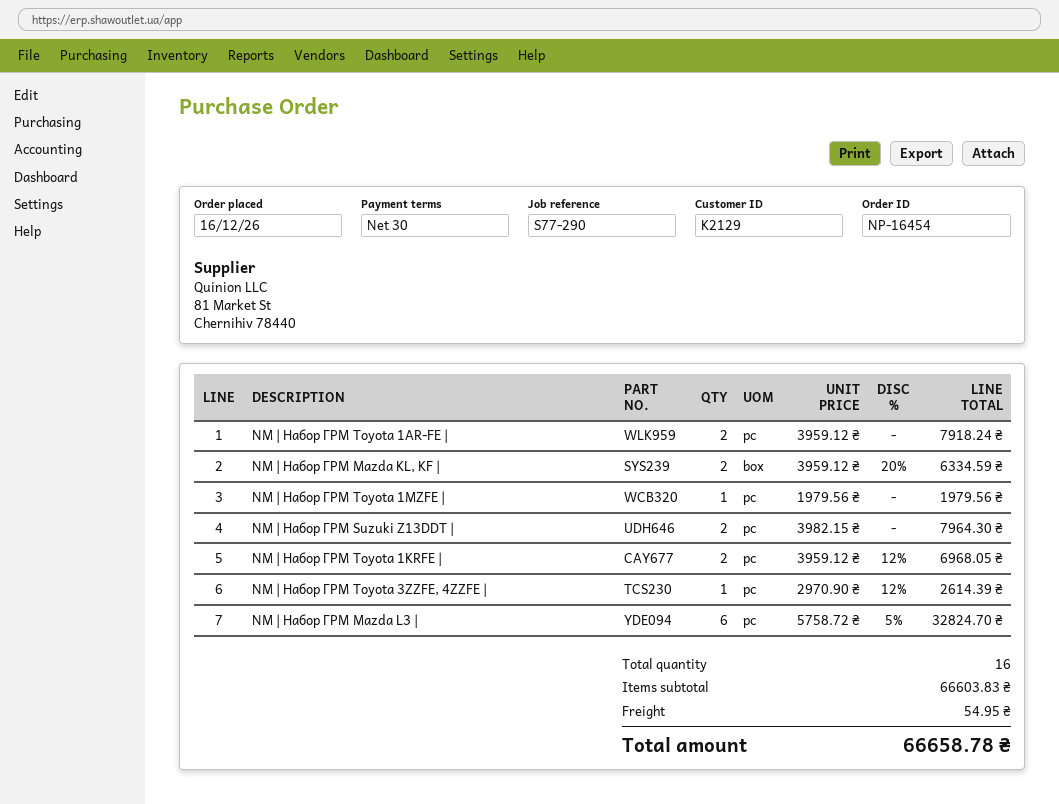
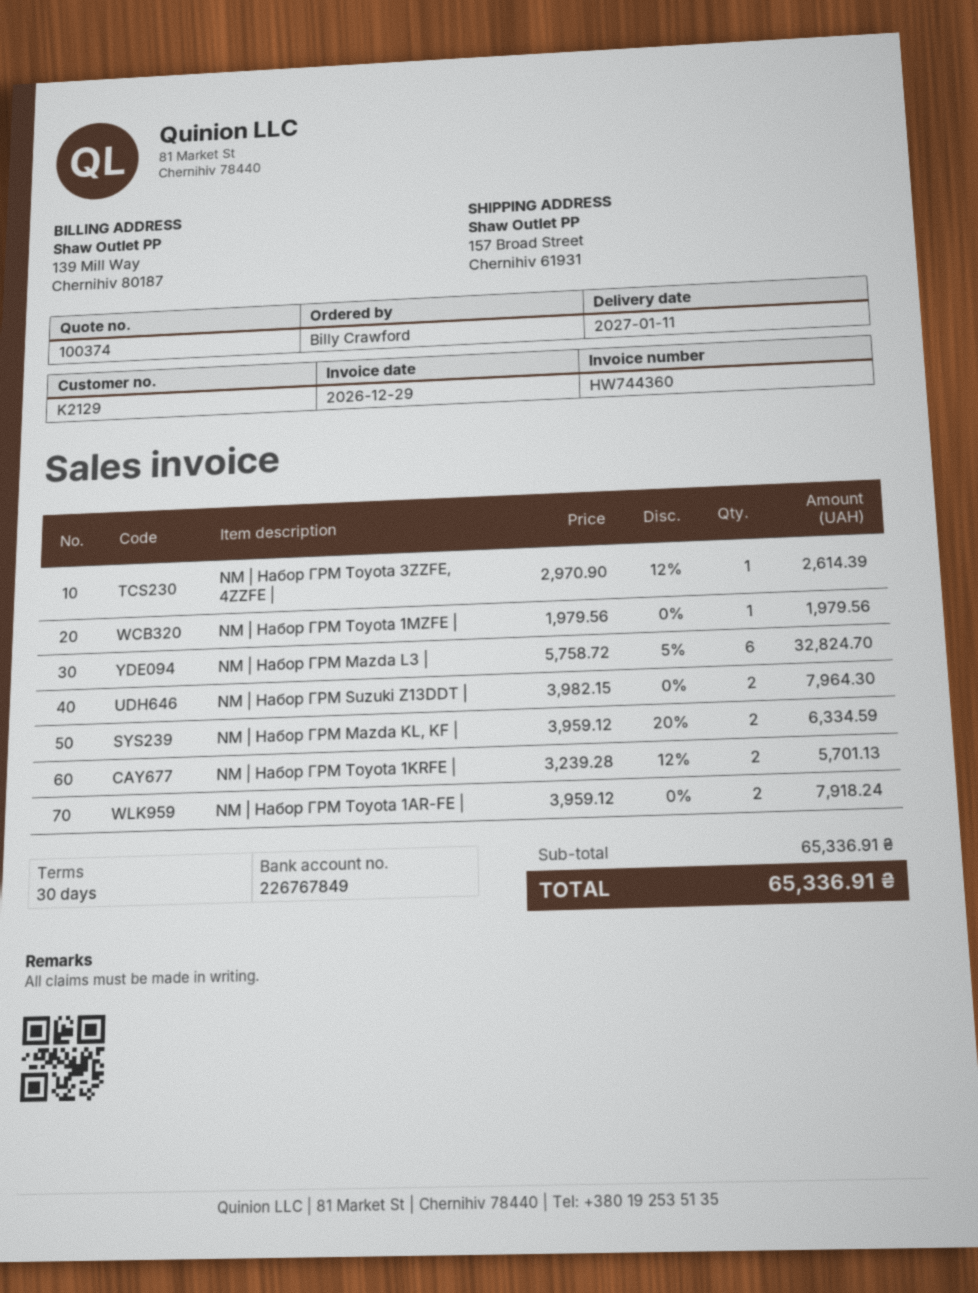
NM | Набор ГРМ Toyota 1KRFE |: 2 x 3959.12 - 12% = 6968.05 -> 2 x 3239.28 - 12% = 5701.13
subtotal: 66603.83 -> 65336.91
shipping: 54.95 -> none
total: 66658.78 -> 65336.91

